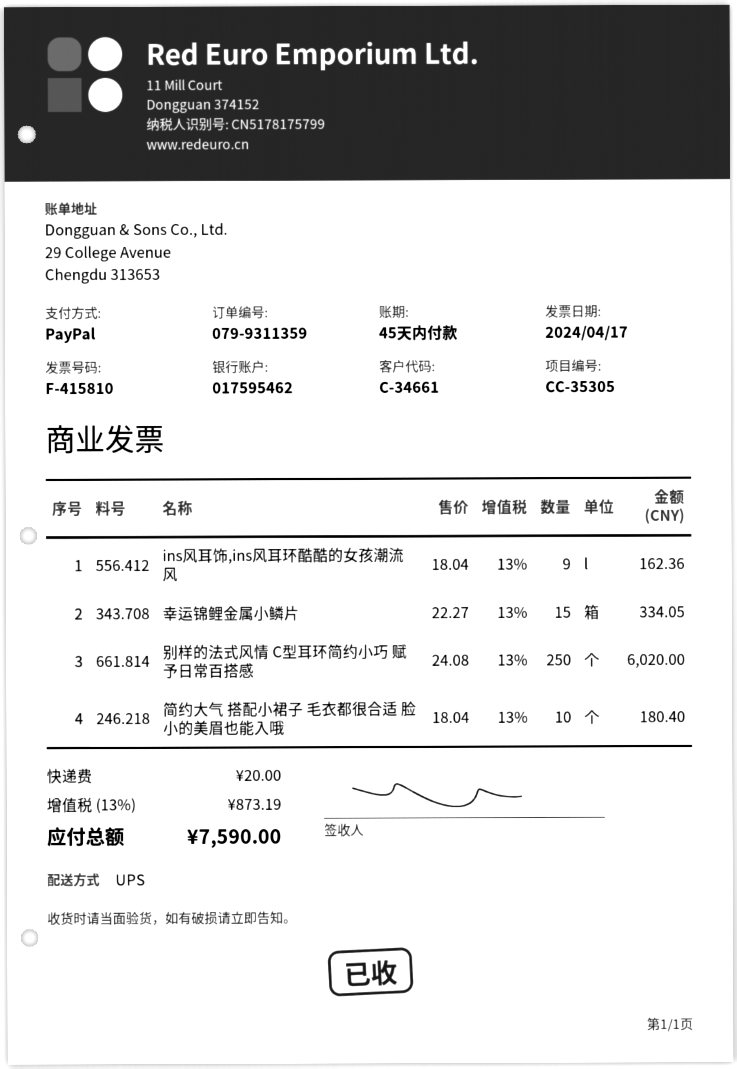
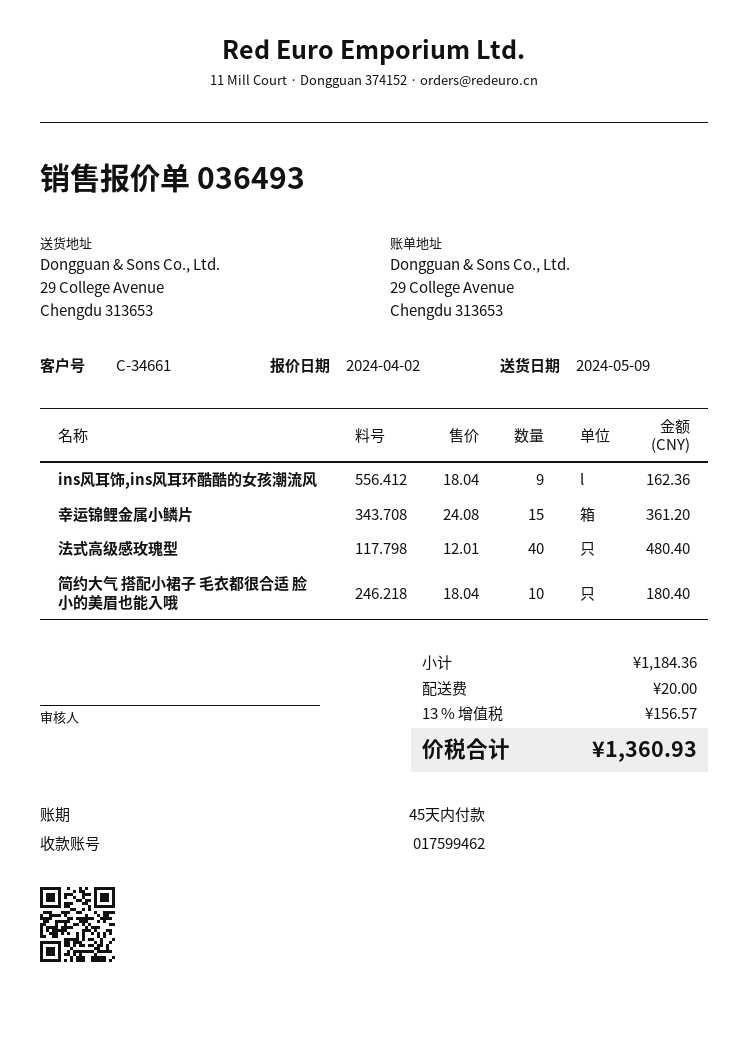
bank account: 017595462 -> 017599462
幸运锦鲤金属小鳞片: 15 x 22.27 = 334.05 -> 15 x 24.08 = 361.20
别样的法式风情 C型耳环简约小巧 赋予日常百搭感: 250 x 24.08 = 6020.00 -> none
法式高级感玫瑰型: none -> 40 x 12.01 = 480.40
tax: 13% = 873.19 -> 13% = 156.57
total: 7590.00 -> 1360.93

